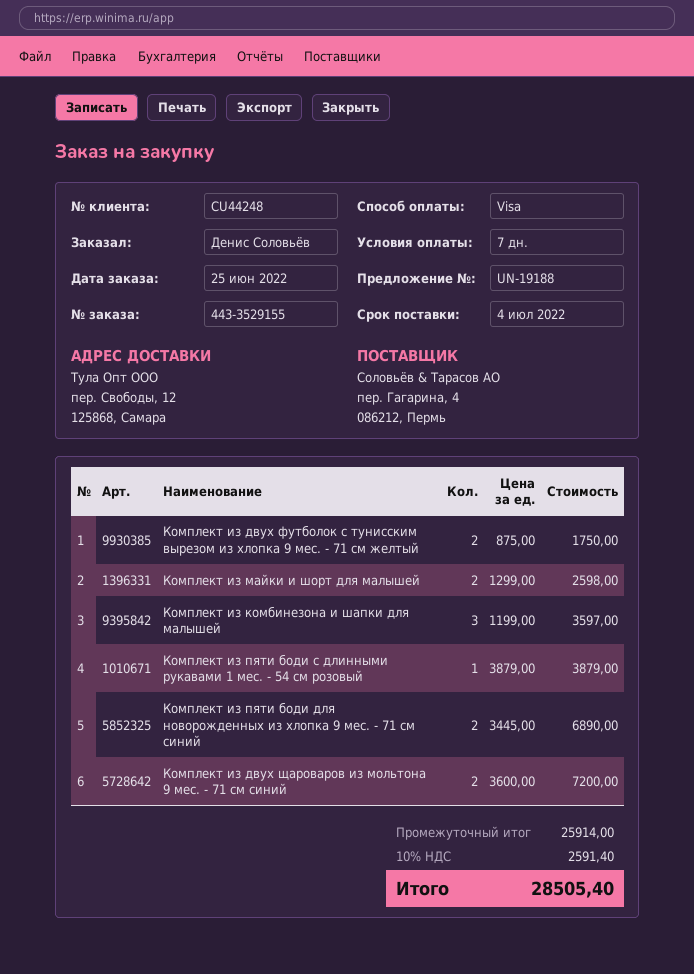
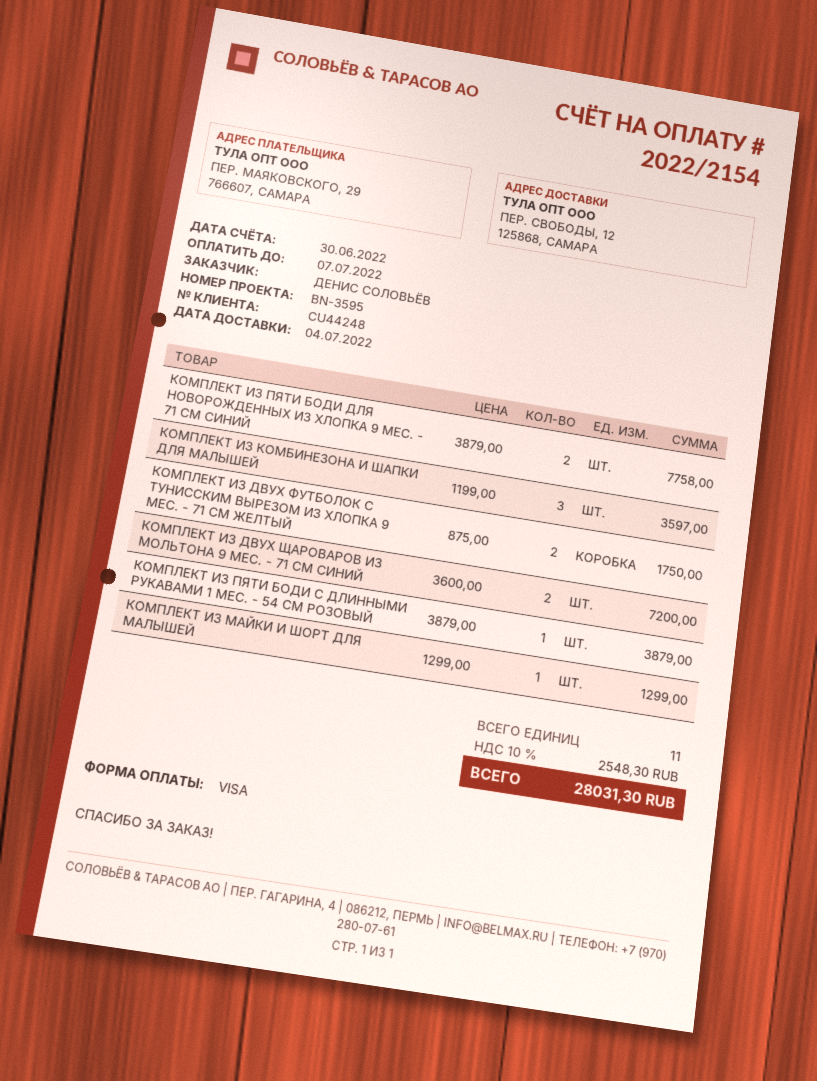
Комплект из майки и шорт для малышей: 2 x 1299.00 = 2598.00 -> 1 x 1299.00 = 1299.00
Комплект из пяти боди для новорожденных из хлопка 9 мес. - 71 см синий: 2 x 3445.00 = 6890.00 -> 2 x 3879.00 = 7758.00
tax: 10% = 2591.40 -> 10% = 2548.30
total: 28505.40 -> 28031.30

